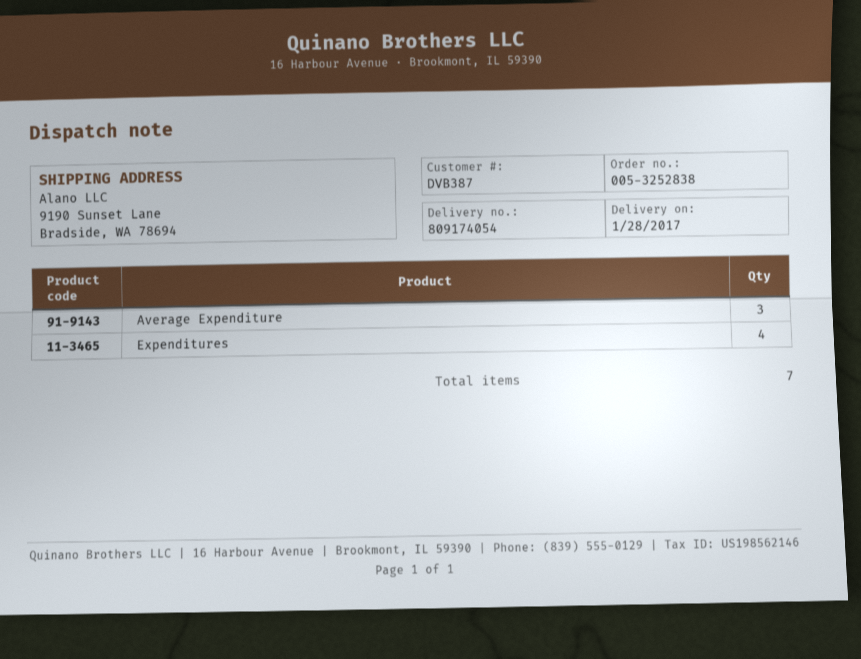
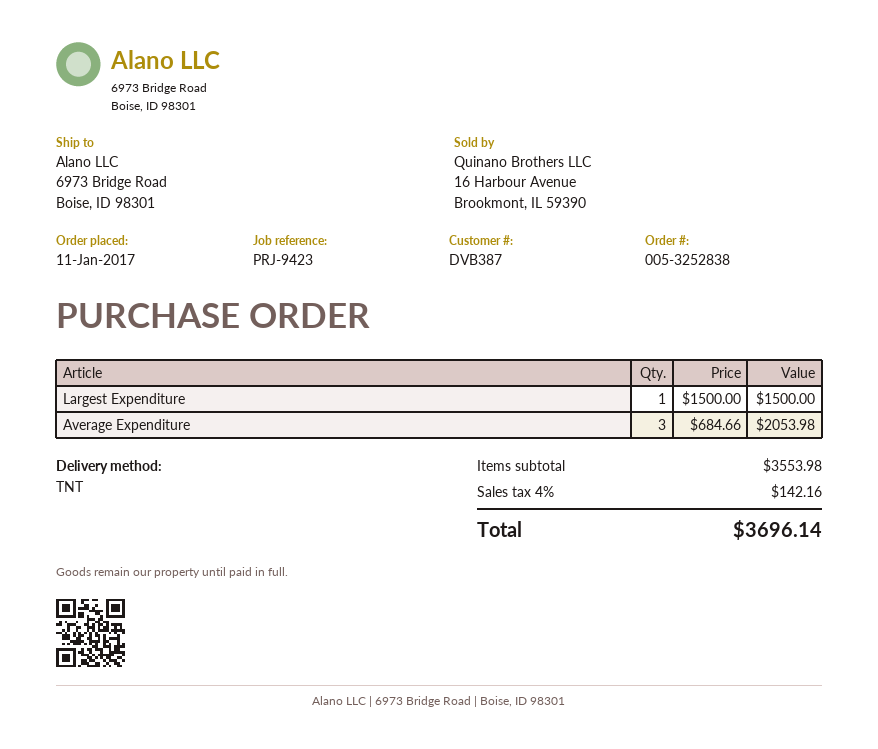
ship to: 9190 Sunset Lane, Bradside, WA 78694 -> 6973 Bridge Road, Boise, ID 98301
Expenditures: 4 -> none
Largest Expenditure: none -> 1

